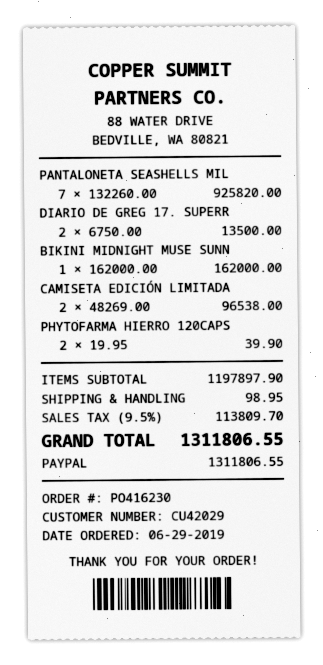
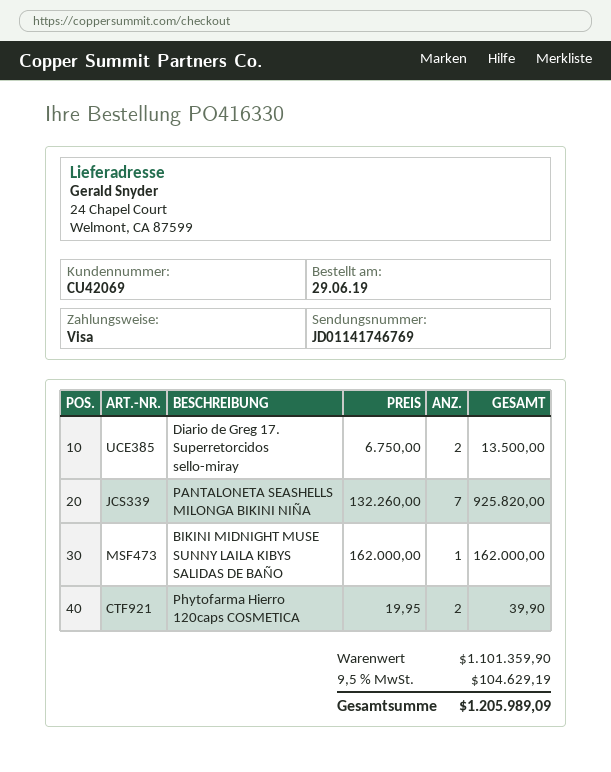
order number: PO416230 -> PO416330
customer number: CU42029 -> CU42069
payment method: PayPal -> Visa
CAMISETA EDICIÓN LIMITADA: 2 x 48269.00 = 96538.00 -> none
subtotal: 1197897.90 -> 1101359.90
shipping: 98.95 -> none
tax: 9.5% = 113809.70 -> 9.5% = 104629.19
total: 1311806.55 -> 1205989.09

